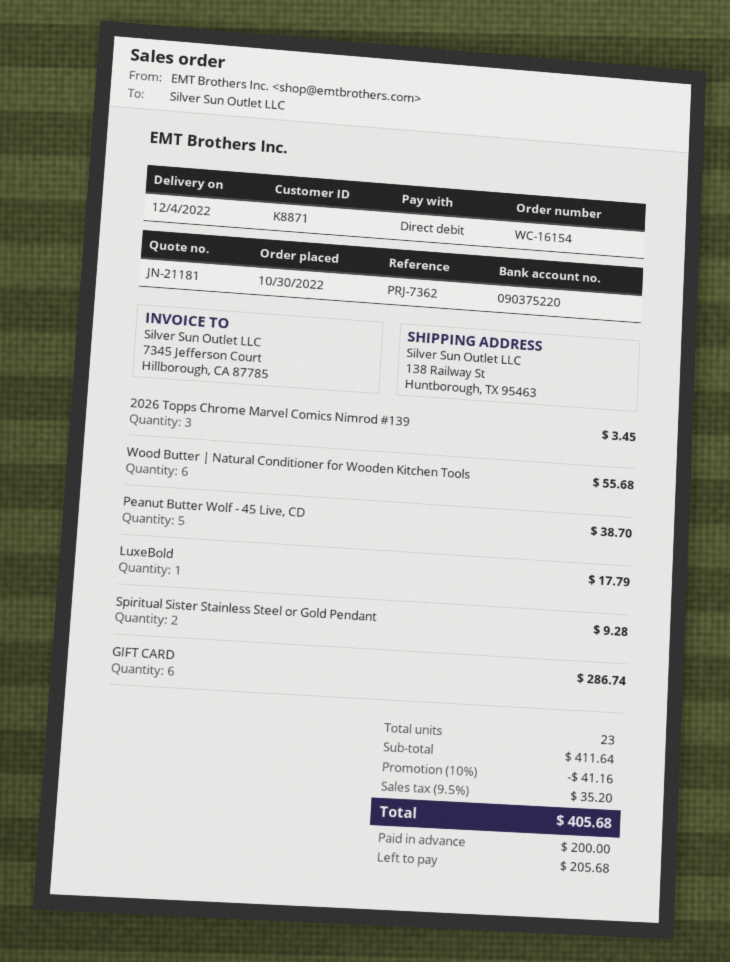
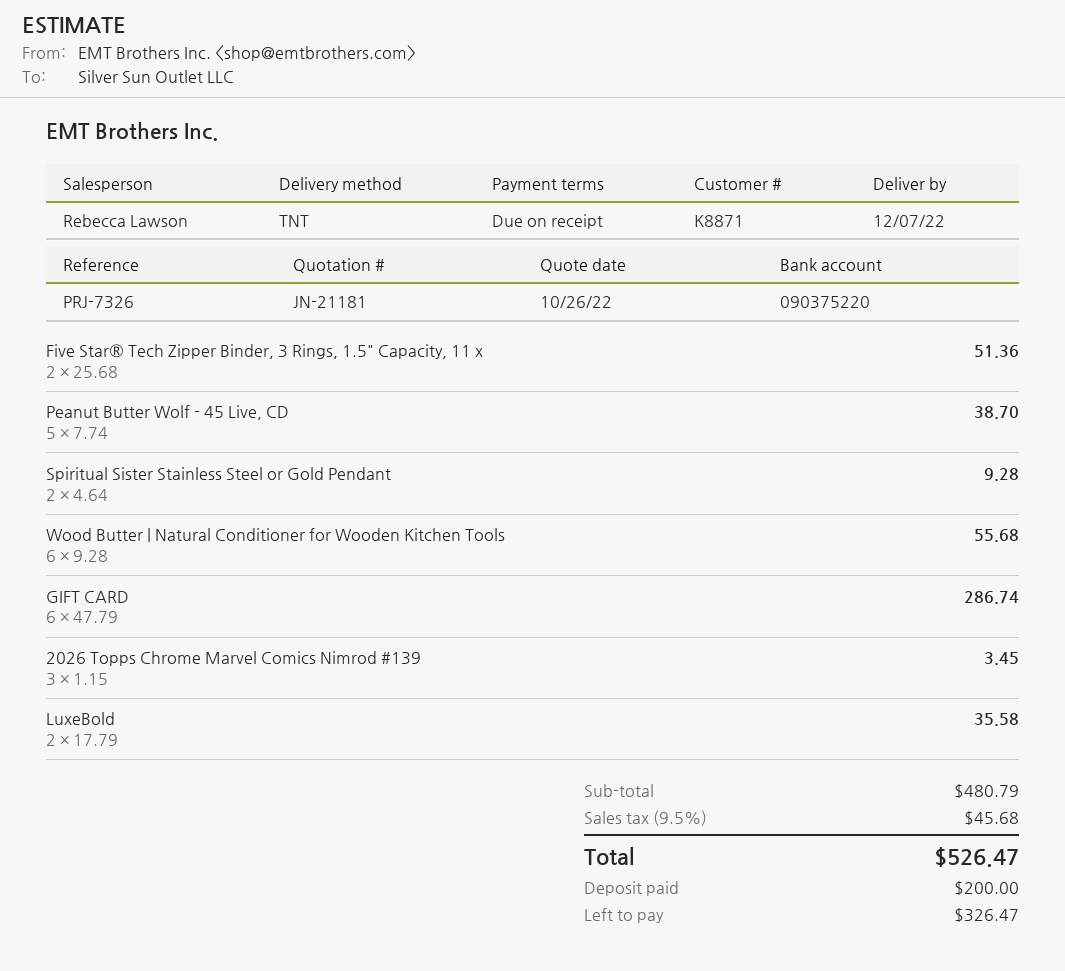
delivery date: 2022-12-04 -> 2022-12-07
reference: PRJ-7362 -> PRJ-7326
LuxeBold: 1 for 17.79 -> 2 for 35.58
Five Star® Tech Zipper Binder, 3 Rings, 1.5" Capacity, 11 x: none -> 2 for 51.36
subtotal: 411.64 -> 480.79
discount: 10% = 41.16 -> none
tax: 9.5% = 35.20 -> 9.5% = 45.68
total: 405.68 -> 526.47
balance: 205.68 -> 326.47

